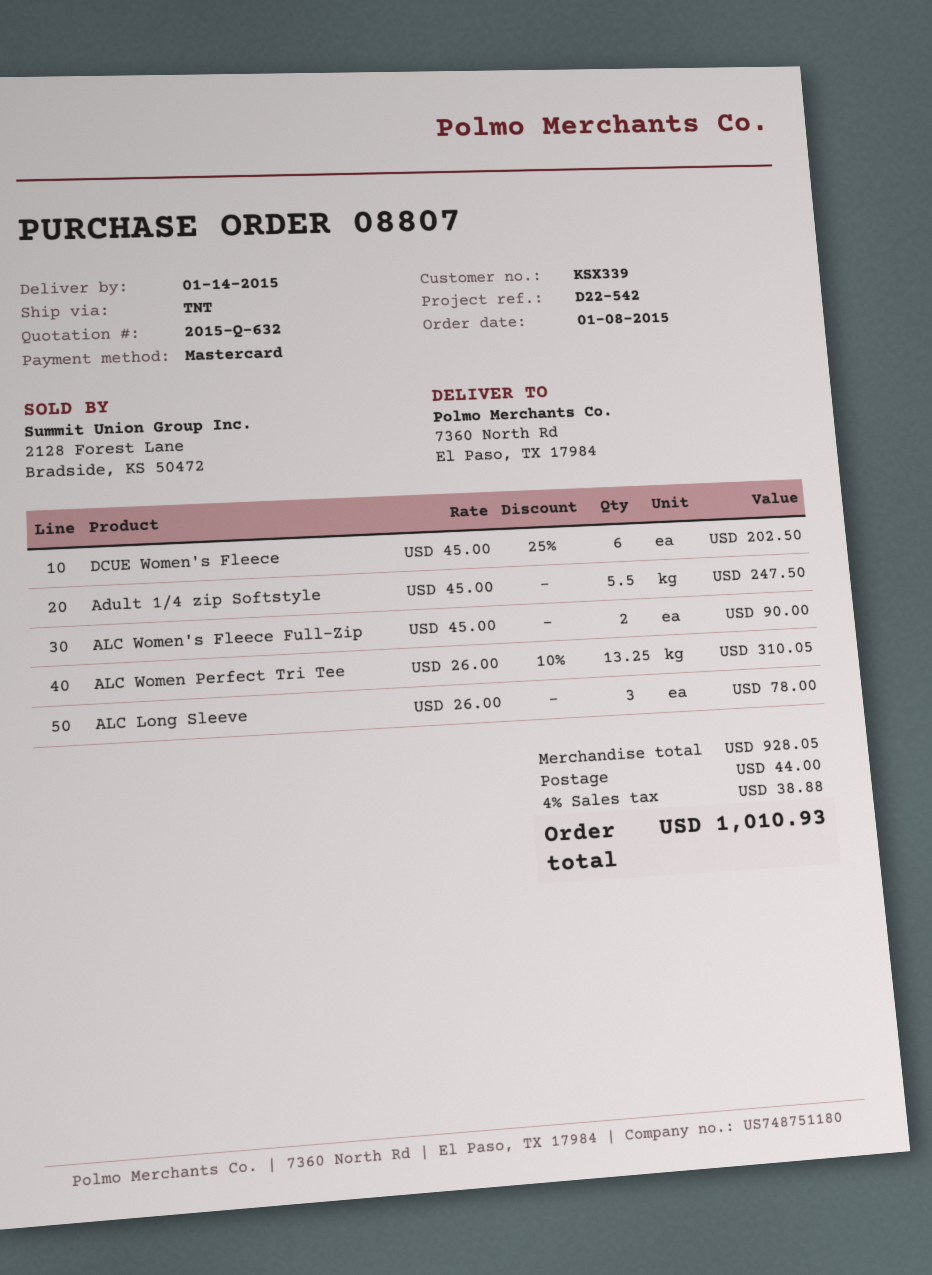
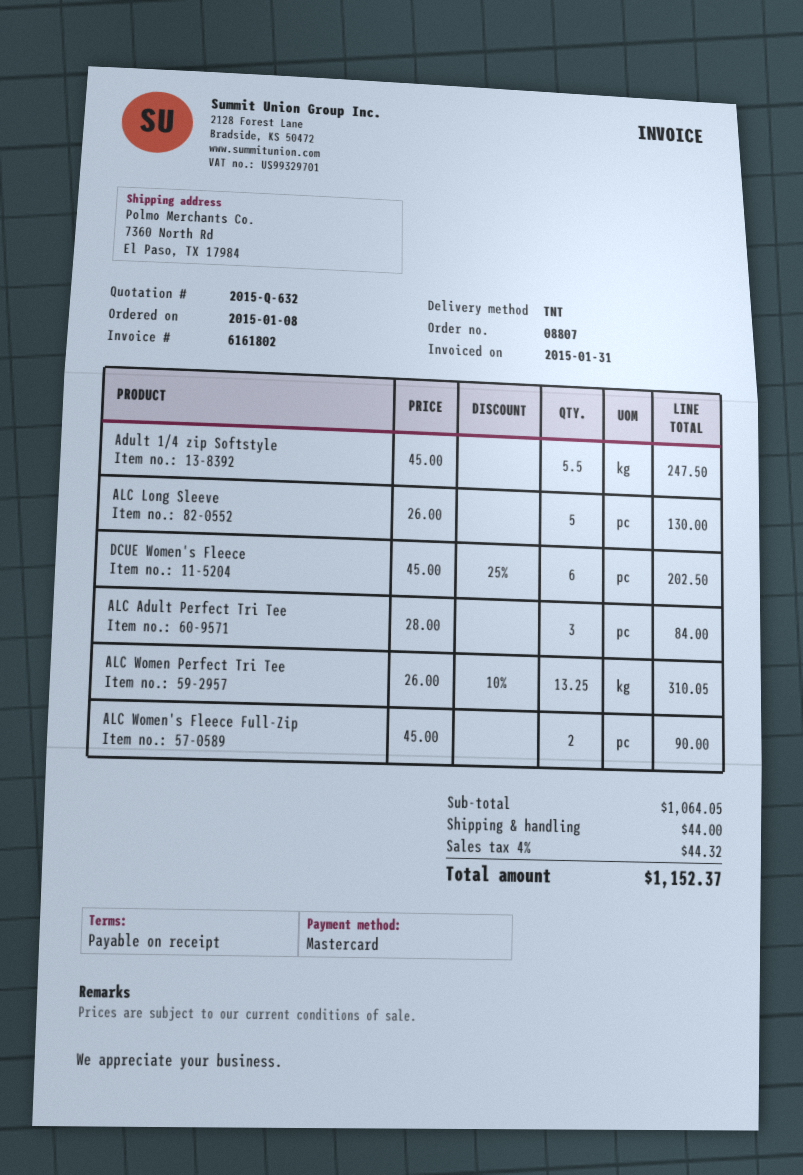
ALC Long Sleeve: 3 x 26.00 = 78.00 -> 5 x 26.00 = 130.00
ALC Adult Perfect Tri Tee: none -> 3 x 28.00 = 84.00
subtotal: 928.05 -> 1064.05
tax: 4% = 38.88 -> 4% = 44.32
total: 1010.93 -> 1152.37

